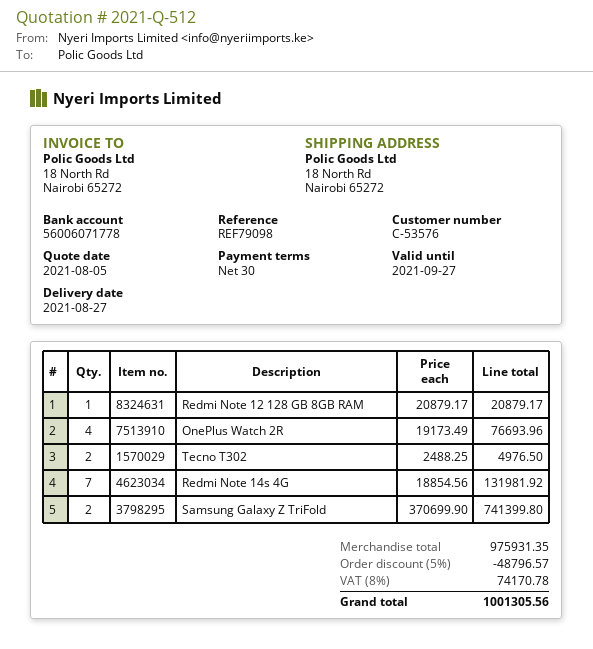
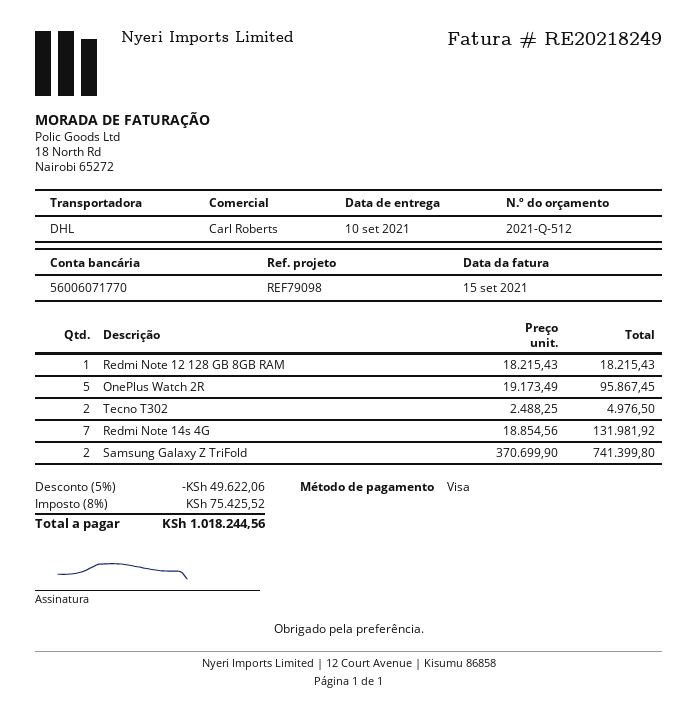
delivery date: 2021-08-27 -> 2021-09-10
bank account: 56006071778 -> 56006071770
Redmi Note 12 128 GB 8GB RAM: 1 x 20879.17 = 20879.17 -> 1 x 18215.43 = 18215.43
OnePlus Watch 2R: 4 x 19173.49 = 76693.96 -> 5 x 19173.49 = 95867.45
discount: 5% = 48796.57 -> 5% = 49622.06
tax: 8% = 74170.78 -> 8% = 75425.52
total: 1001305.56 -> 1018244.56

